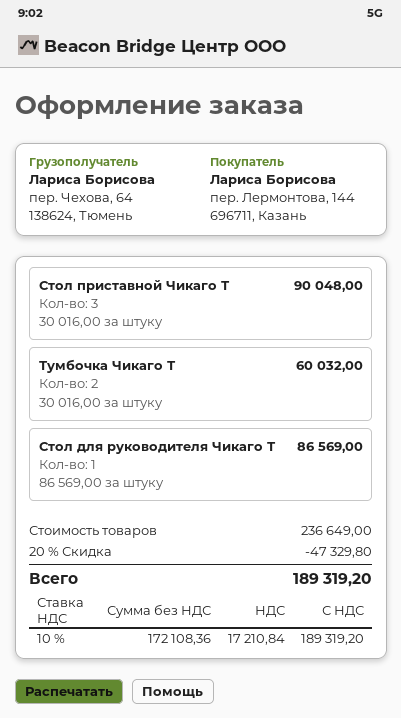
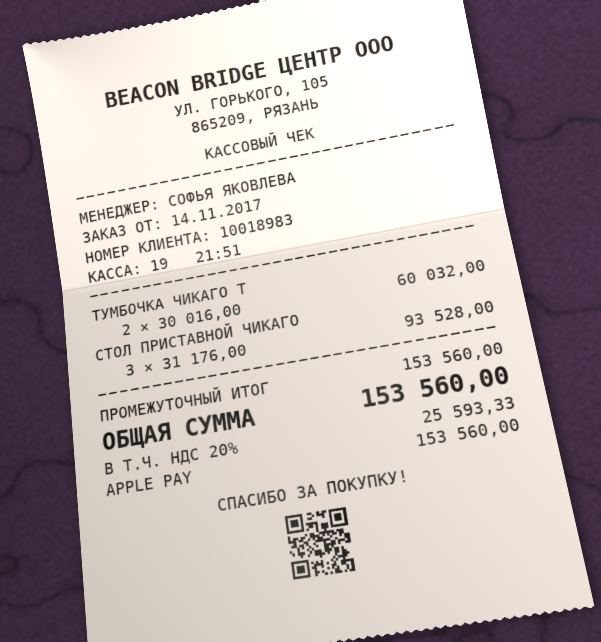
Стол приставной Чикаго Т: 3 x 30016.00 = 90048.00 -> 3 x 31176.00 = 93528.00
Стол для руководителя Чикаго Т: 1 x 86569.00 = 86569.00 -> none
subtotal: 236649.00 -> 153560.00
discount: 20% = 47329.80 -> none
tax: 10% = 17210.84 -> 20% = 25593.33
total: 189319.20 -> 153560.00

